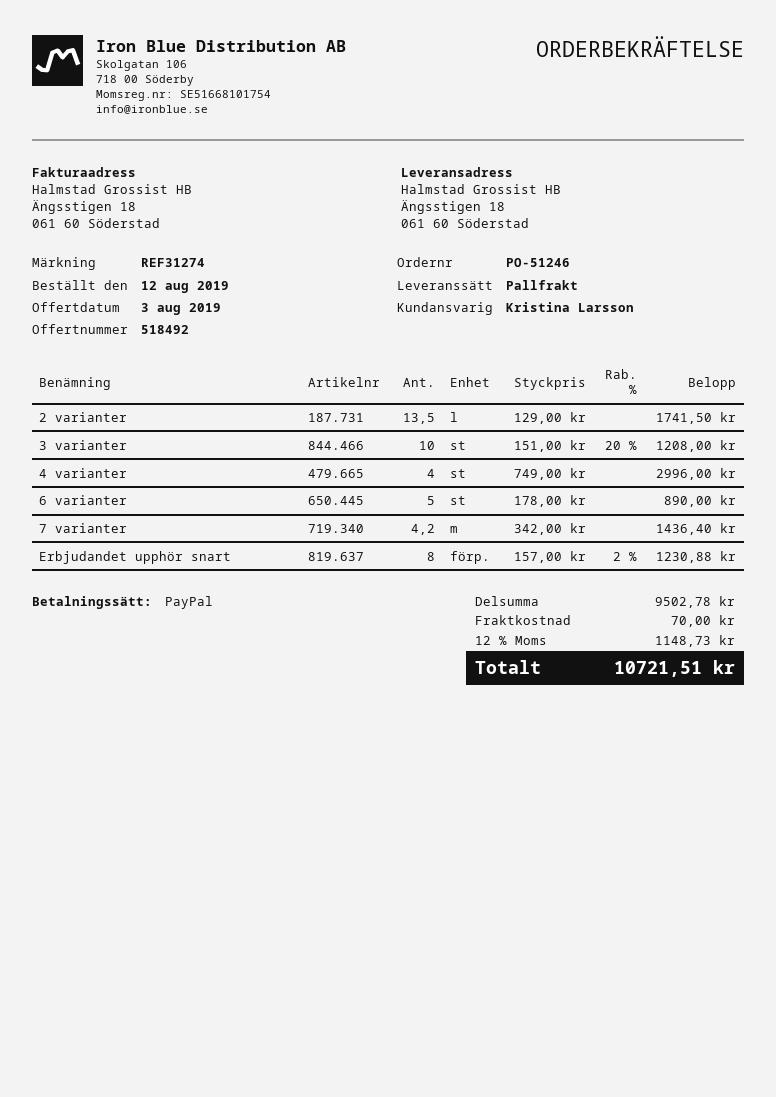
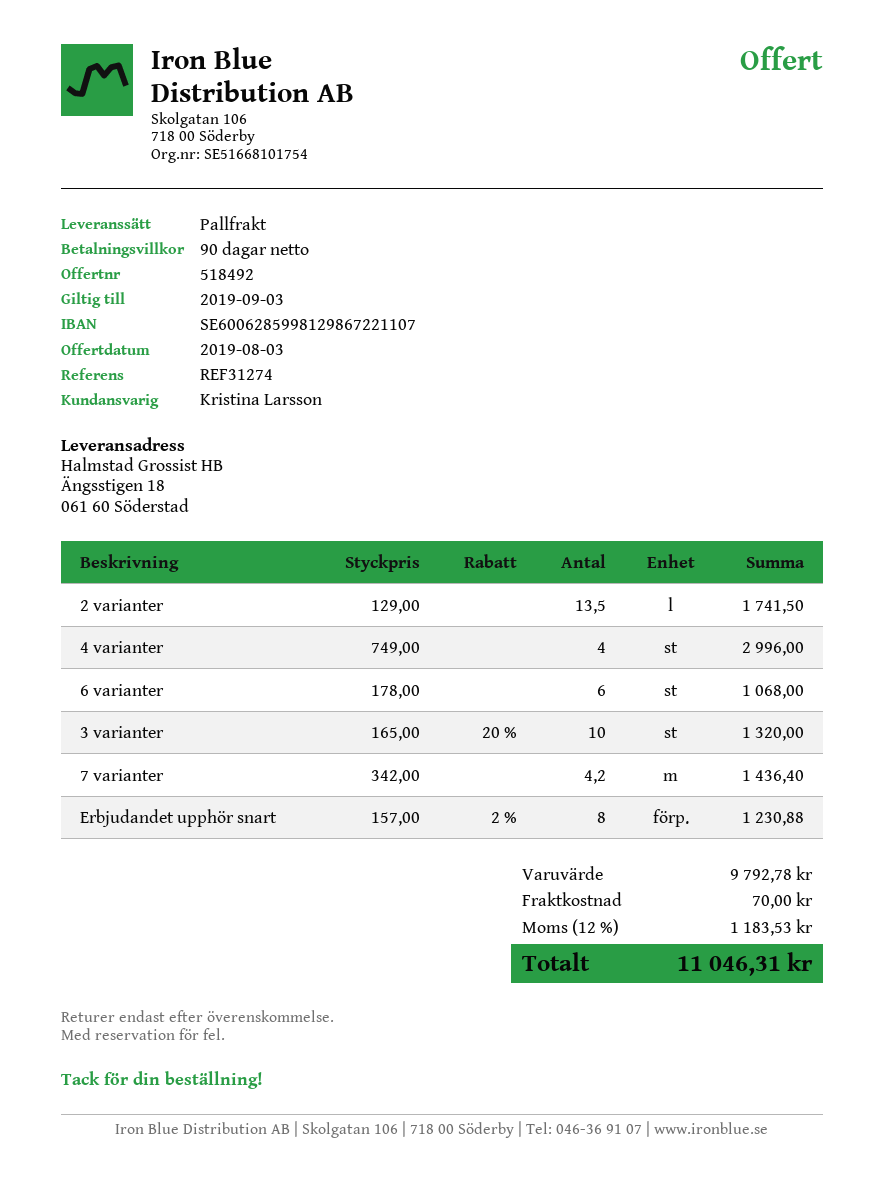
3 varianter: 10 x 151.00 - 20% = 1208.00 -> 10 x 165.00 - 20% = 1320.00
6 varianter: 5 x 178.00 = 890.00 -> 6 x 178.00 = 1068.00
subtotal: 9502.78 -> 9792.78
tax: 12% = 1148.73 -> 12% = 1183.53
total: 10721.51 -> 11046.31

